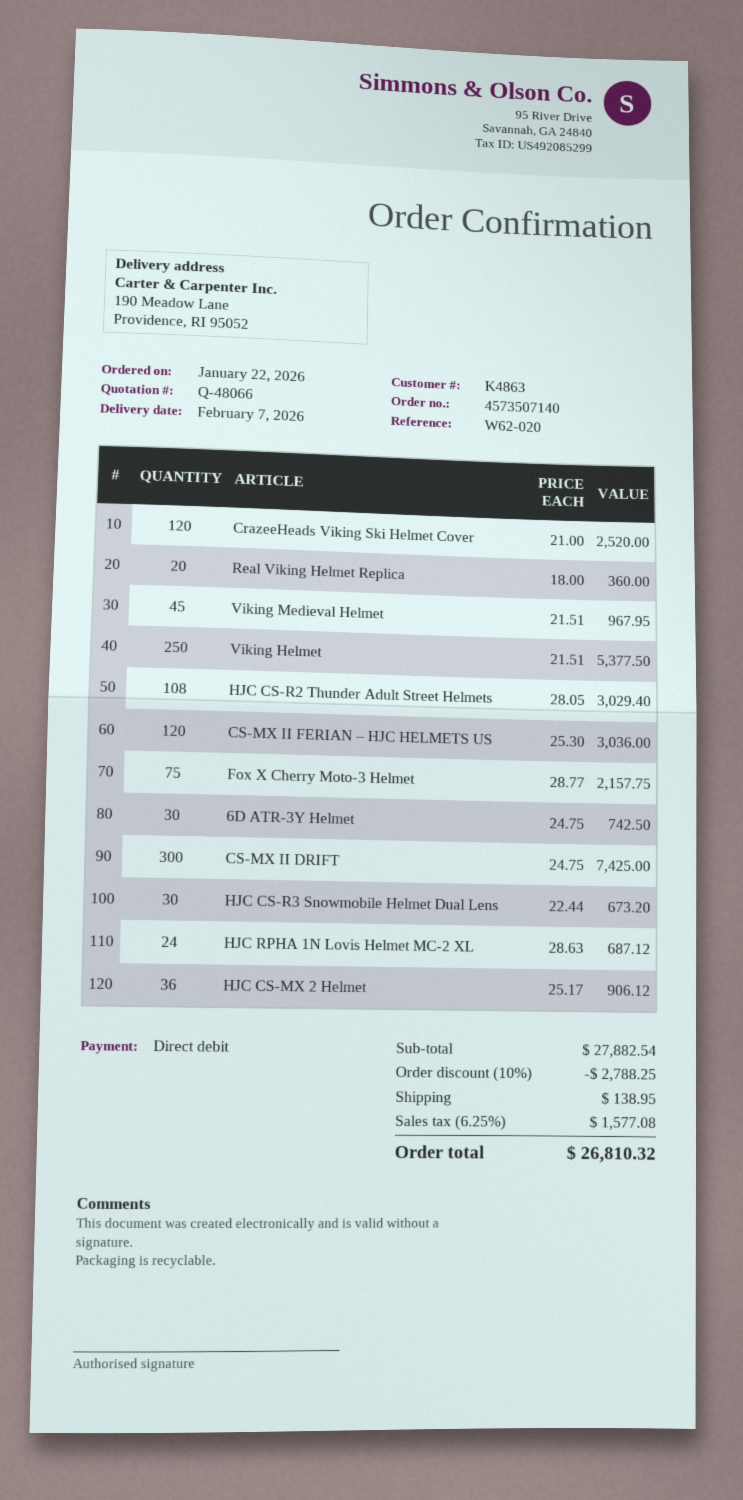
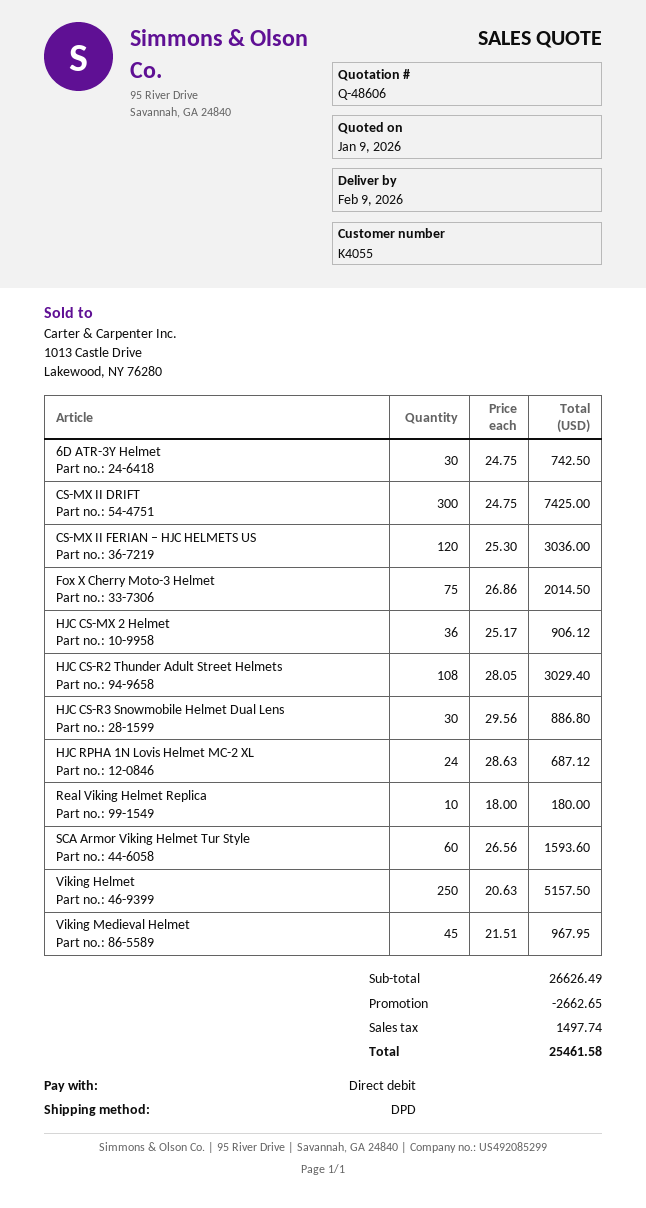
quote number: Q-48066 -> Q-48606
delivery date: 2026-02-07 -> 2026-02-09
customer number: K4863 -> K4055
CrazeeHeads Viking Ski Helmet Cover: 120 x 21.00 = 2520.00 -> none
Real Viking Helmet Replica: 20 x 18.00 = 360.00 -> 10 x 18.00 = 180.00
Viking Helmet: 250 x 21.51 = 5377.50 -> 250 x 20.63 = 5157.50
Fox X Cherry Moto-3 Helmet: 75 x 28.77 = 2157.75 -> 75 x 26.86 = 2014.50
HJC CS-R3 Snowmobile Helmet Dual Lens: 30 x 22.44 = 673.20 -> 30 x 29.56 = 886.80
SCA Armor Viking Helmet Tur Style: none -> 60 x 26.56 = 1593.60
subtotal: 27882.54 -> 26626.49
discount: 2788.25 -> 2662.65
shipping: 138.95 -> none
tax: 1577.08 -> 1497.74
total: 26810.32 -> 25461.58

